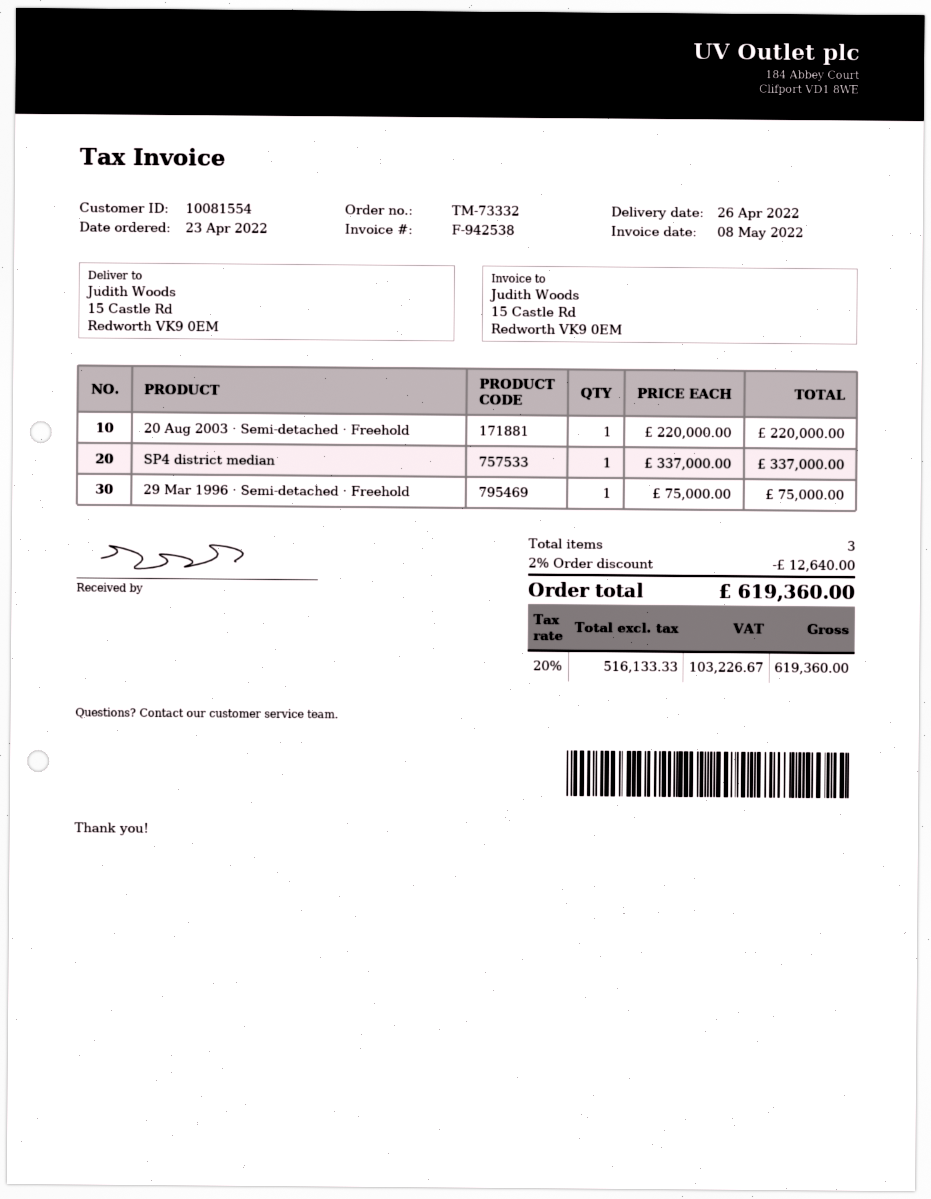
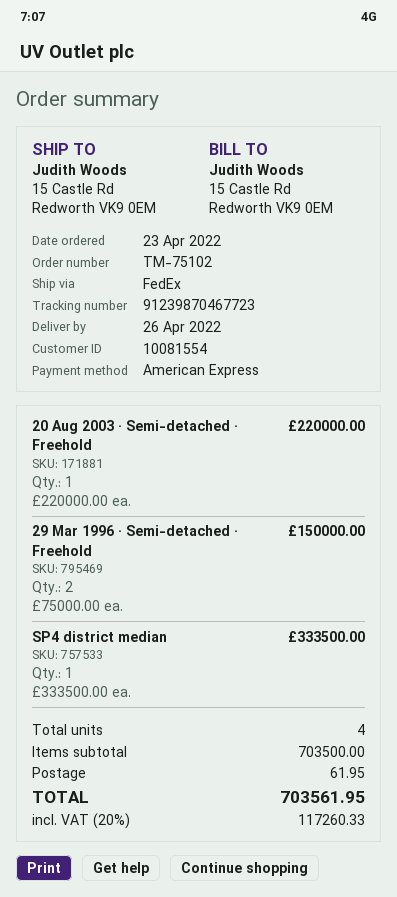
order number: TM-73332 -> TM-75102
SP4 district median: 1 x 337000.00 = 337000.00 -> 1 x 333500.00 = 333500.00
29 Mar 1996 · Semi-detached · Freehold: 1 x 75000.00 = 75000.00 -> 2 x 75000.00 = 150000.00
total quantity: 3 -> 4
discount: 2% = 12640.00 -> none
shipping: none -> 61.95
tax: 20% = 103226.67 -> 20% = 117260.33
total: 619360.00 -> 703561.95

